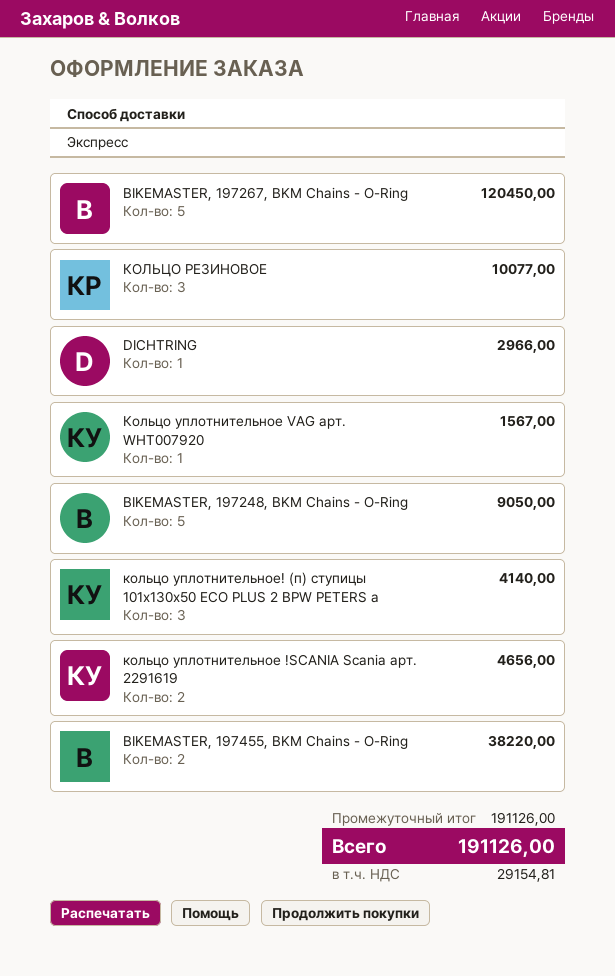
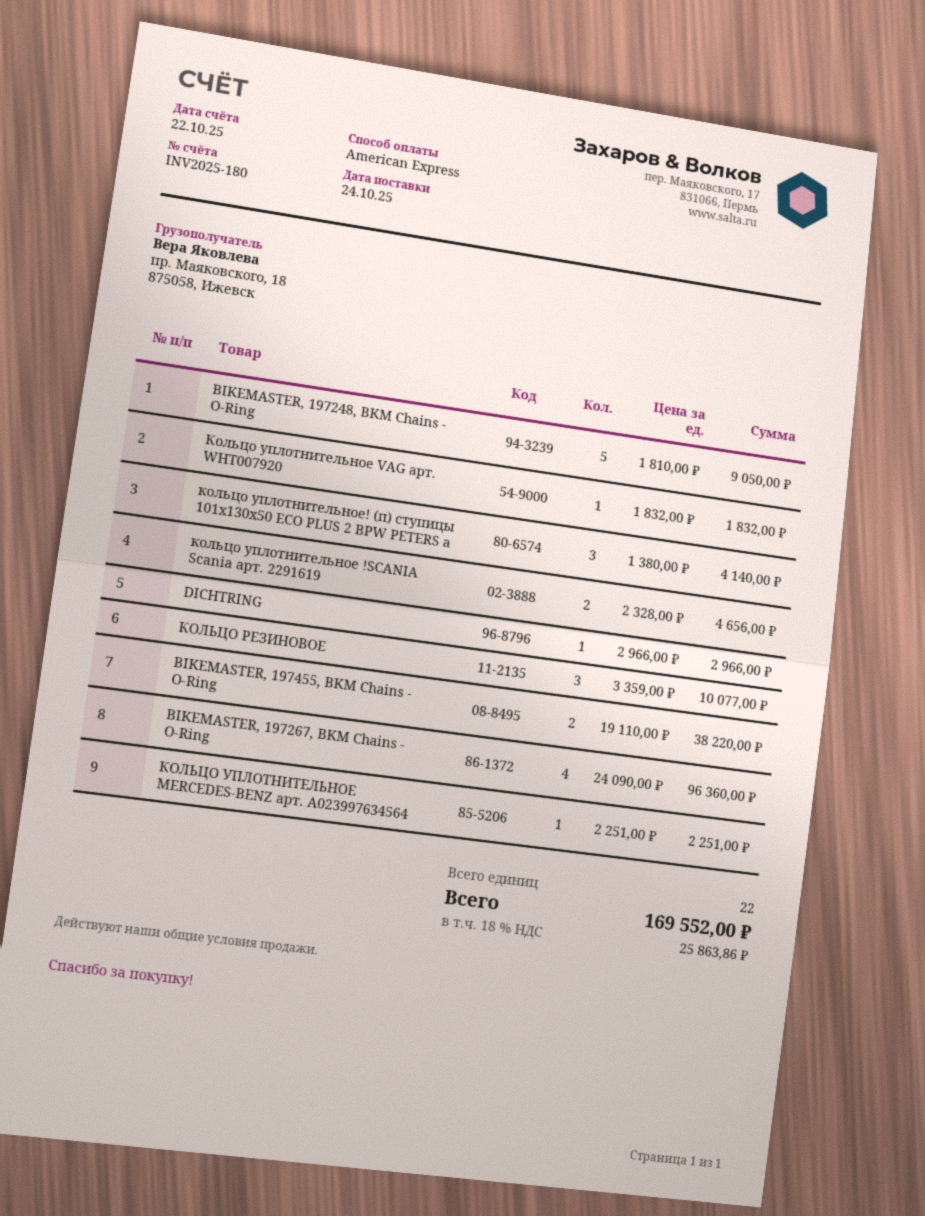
BIKEMASTER, 197267, BKM Chains - O-Ring: 5 for 120450.00 -> 4 for 96360.00
Кольцо уплотнительное VAG арт. WHT007920: 1 for 1567.00 -> 1 for 1832.00
КОЛЬЦО УПЛОТНИТЕЛЬНОЕ MERCEDES-BENZ арт. A023997634564: none -> 1 for 2251.00
tax: 29154.81 -> 25863.86
total: 191126.00 -> 169552.00

